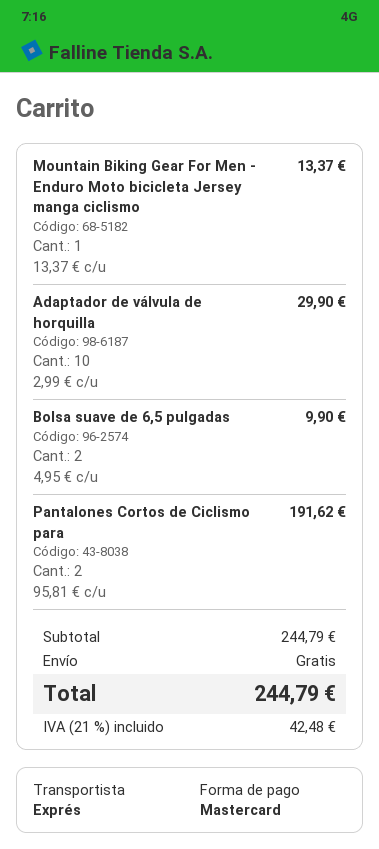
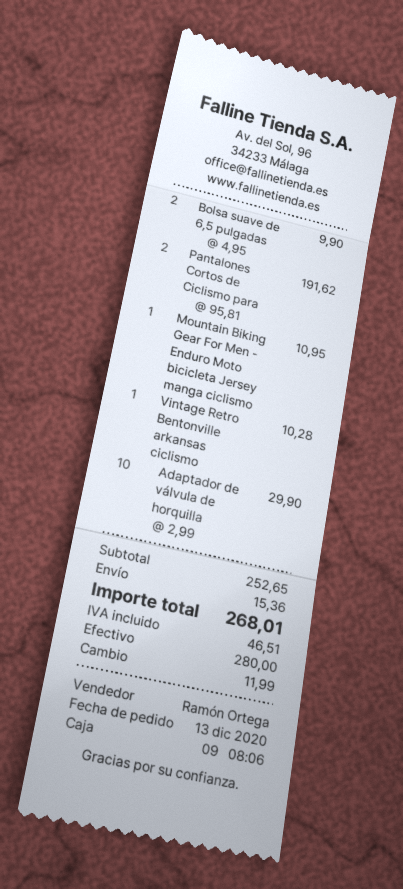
payment method: Mastercard -> cash
Mountain Biking Gear For Men - Enduro Moto bicicleta Jersey manga ciclismo: 1 x 13.37 = 13.37 -> 1 x 10.95 = 10.95
Vintage Retro Bentonville arkansas ciclismo: none -> 1 x 10.28 = 10.28
subtotal: 244.79 -> 252.65
shipping: 0.00 -> 15.36
tax: 42.48 -> 46.51
total: 244.79 -> 268.01

